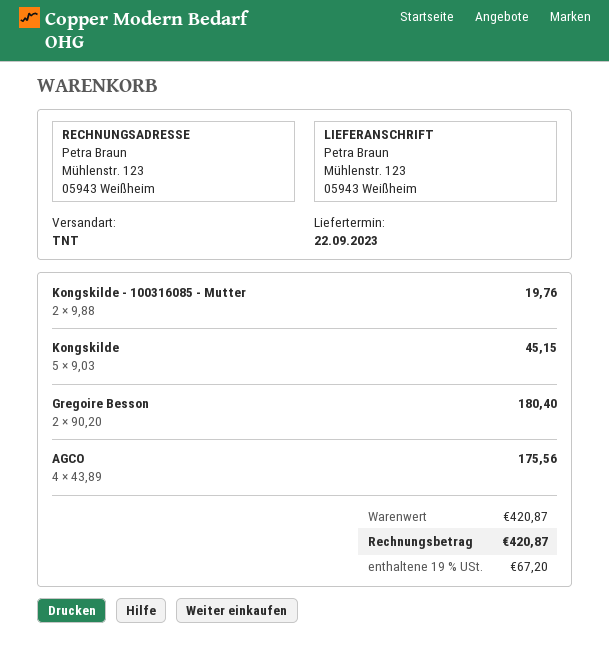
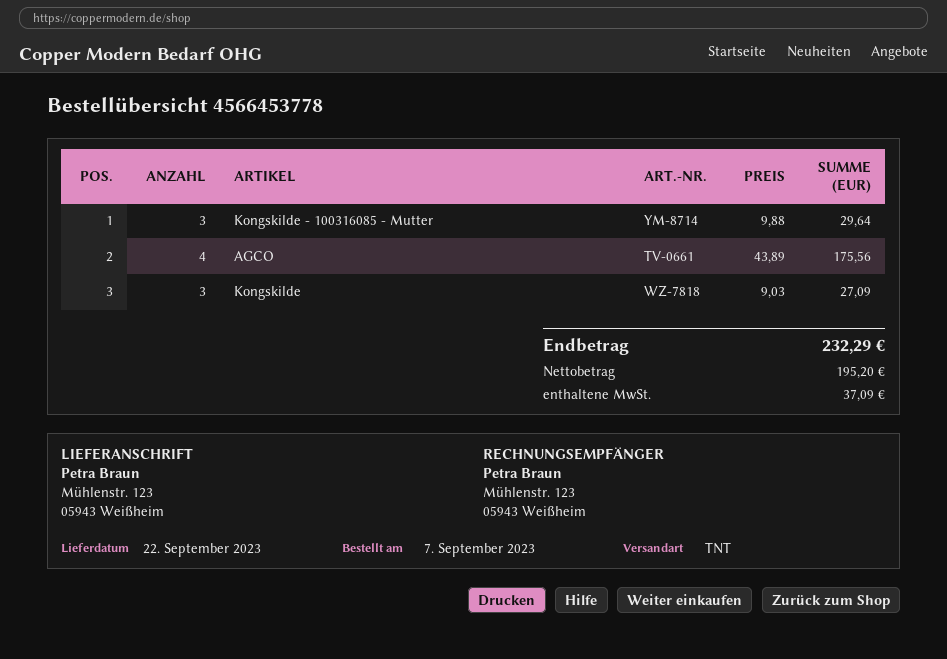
Kongskilde - 100316085 - Mutter: 2 x 9.88 = 19.76 -> 3 x 9.88 = 29.64
Kongskilde: 5 x 9.03 = 45.15 -> 3 x 9.03 = 27.09
Gregoire Besson: 2 x 90.20 = 180.40 -> none
tax: 67.20 -> 37.09
total: 420.87 -> 232.29

